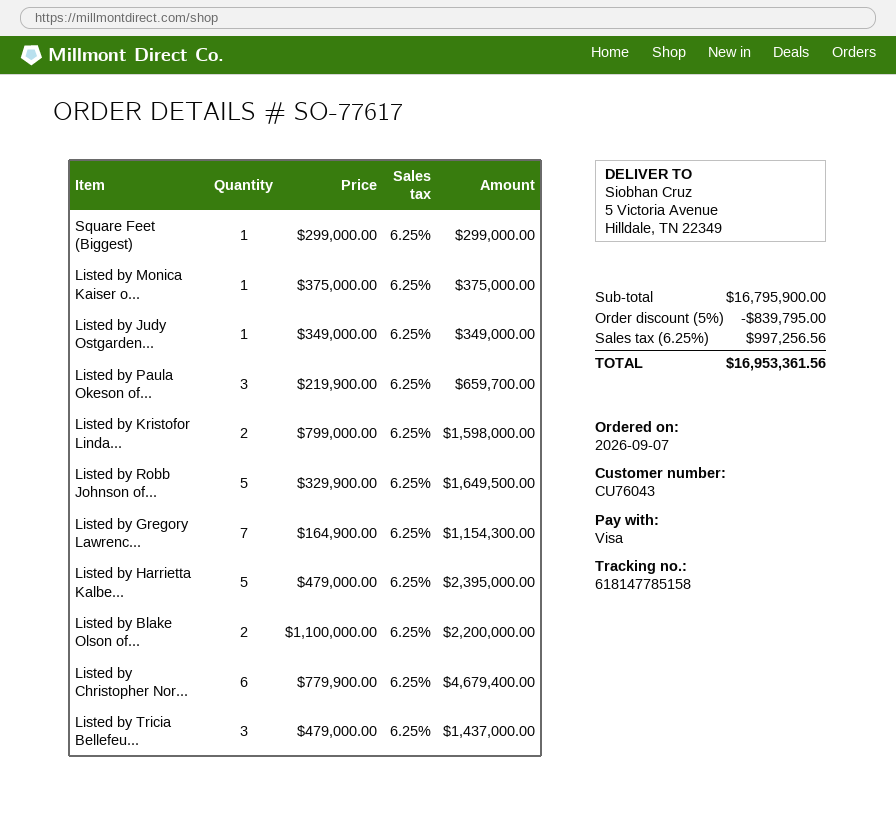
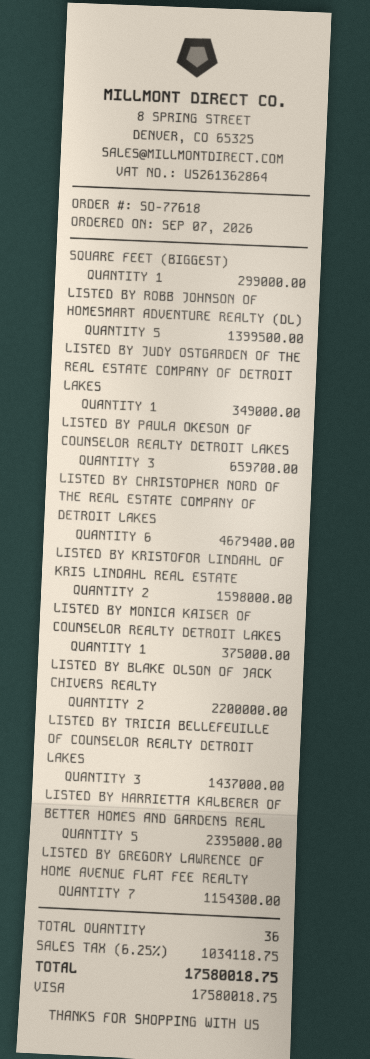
order number: SO-77617 -> SO-77618
Listed by Robb Johnson of...: 5 for 1649500.00 -> 5 for 1399500.00
discount: 5% = 839795.00 -> none
tax: 6.25% = 997256.56 -> 6.25% = 1034118.75
total: 16953361.56 -> 17580018.75

